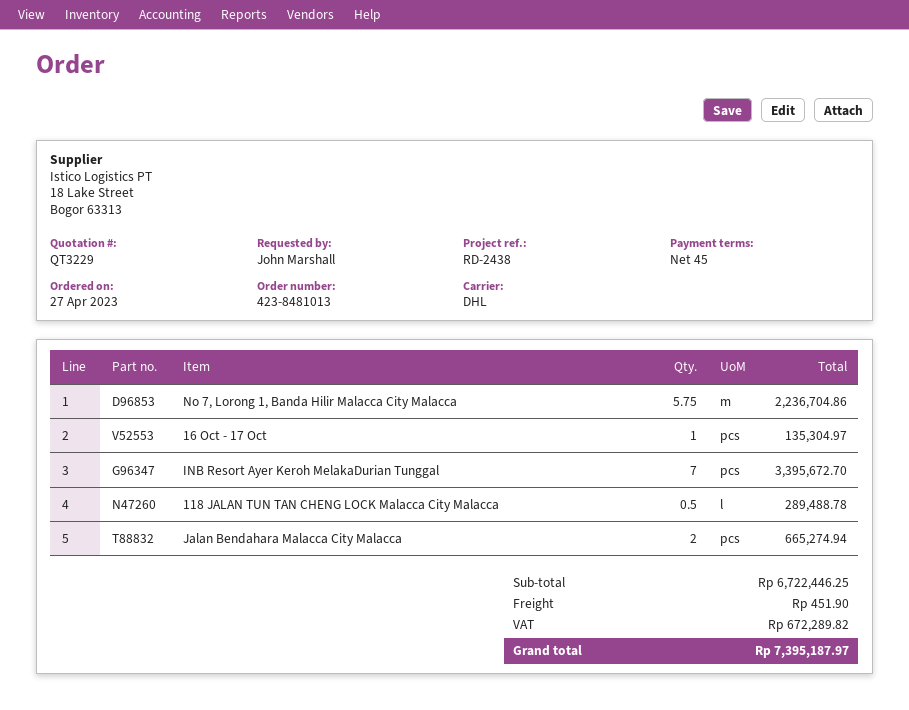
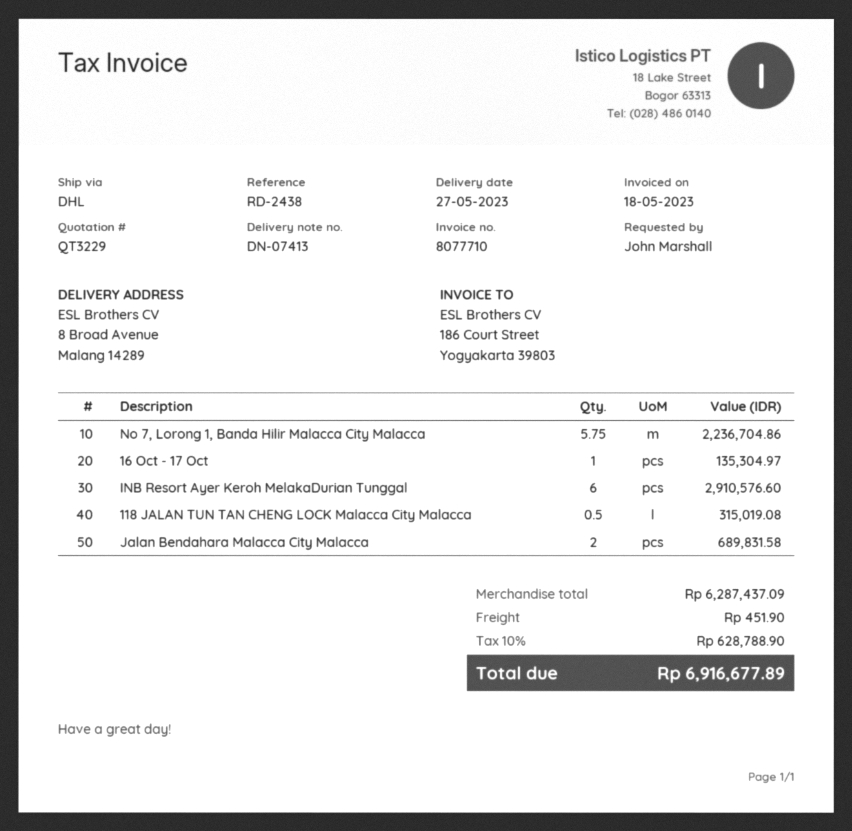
INB Resort Ayer Keroh MelakaDurian Tunggal: 7 for 3395672.70 -> 6 for 2910576.60
118 JALAN TUN TAN CHENG LOCK Malacca City Malacca: 0.5 for 289488.78 -> 0.5 for 315019.08
Jalan Bendahara Malacca City Malacca: 2 for 665274.94 -> 2 for 689831.58
subtotal: 6722446.25 -> 6287437.09
tax: 672289.82 -> 628788.90
total: 7395187.97 -> 6916677.89

